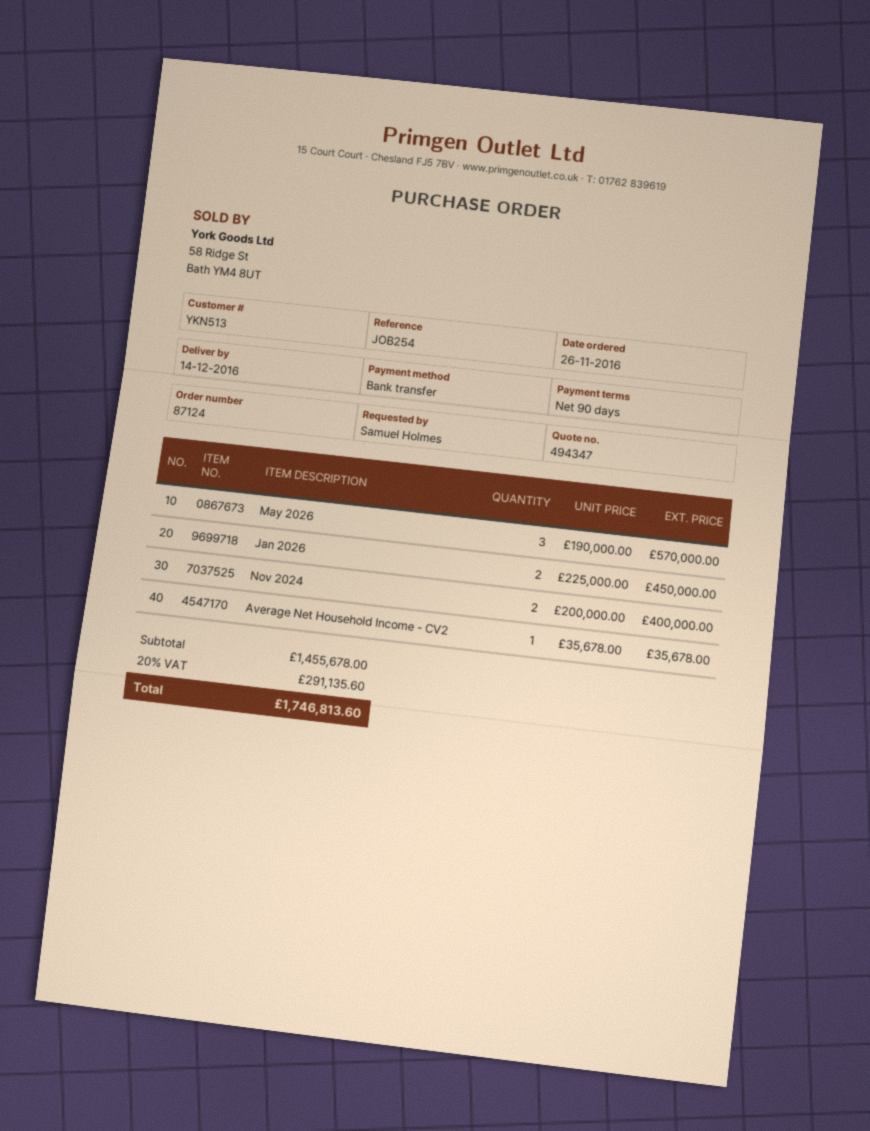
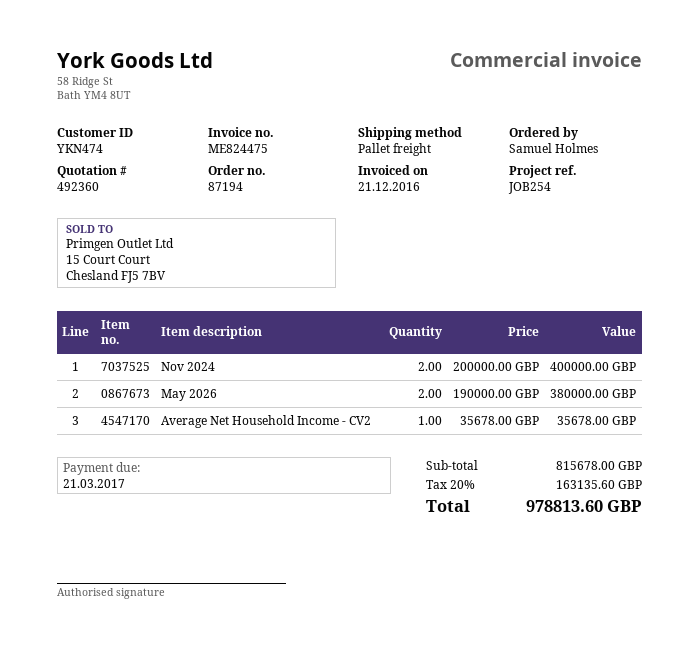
quote number: 494347 -> 492360
order number: 87124 -> 87194
customer number: YKN513 -> YKN474
May 2026: 3 x 190000.00 = 570000.00 -> 2 x 190000.00 = 380000.00
Jan 2026: 2 x 225000.00 = 450000.00 -> none
subtotal: 1455678.00 -> 815678.00
tax: 20% = 291135.60 -> 20% = 163135.60
total: 1746813.60 -> 978813.60

